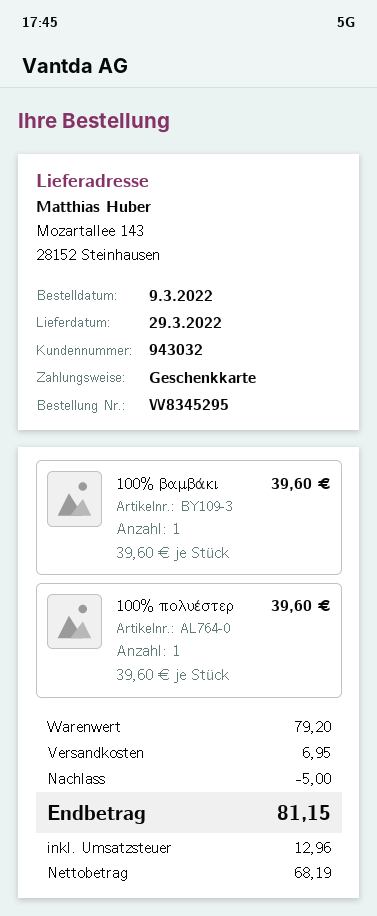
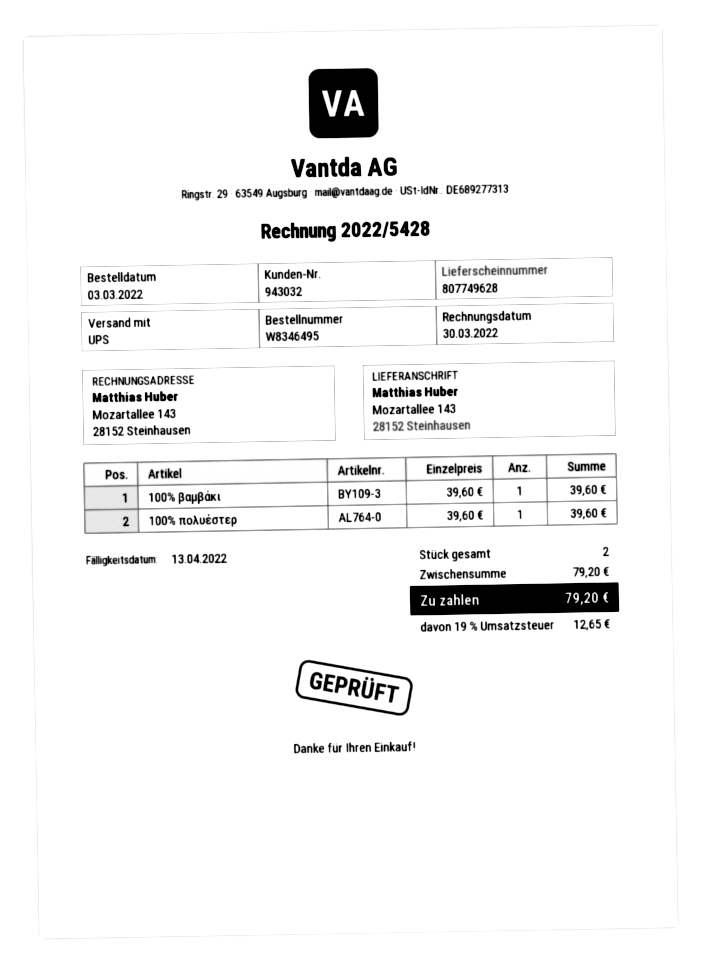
order number: W8345295 -> W8346495
order date: 2022-03-09 -> 2022-03-03
discount: 5.00 -> none
shipping: 6.95 -> none
tax: 12.96 -> 12.65
total: 81.15 -> 79.20

